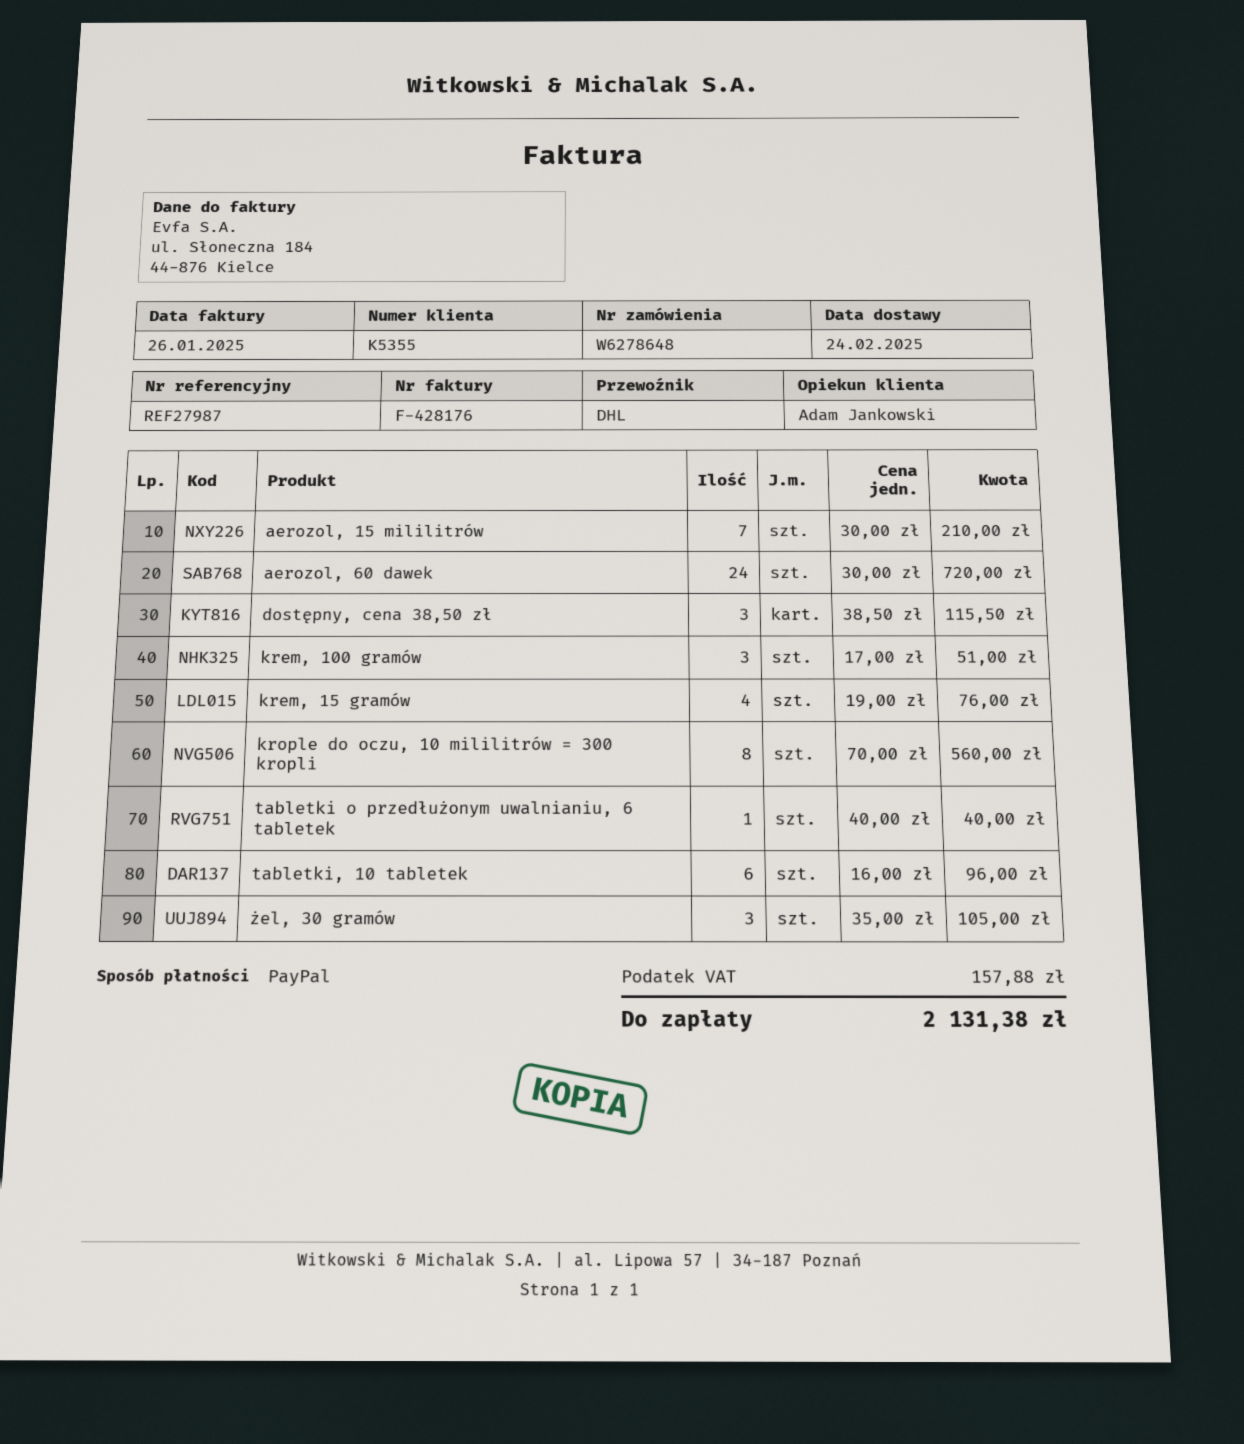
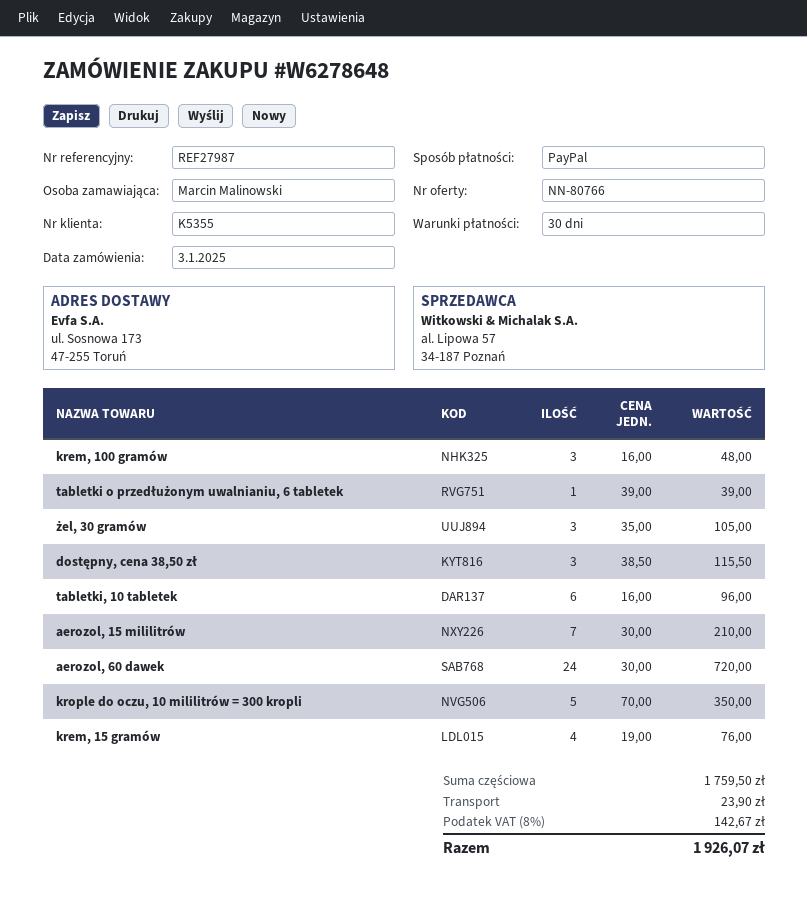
krem, 100 gramów: 3 x 17.00 = 51.00 -> 3 x 16.00 = 48.00
krople do oczu, 10 mililitrów = 300 kropli: 8 x 70.00 = 560.00 -> 5 x 70.00 = 350.00
tabletki o przedłużonym uwalnianiu, 6 tabletek: 1 x 40.00 = 40.00 -> 1 x 39.00 = 39.00
shipping: none -> 23.90
tax: 157.88 -> 142.67
total: 2131.38 -> 1926.07

